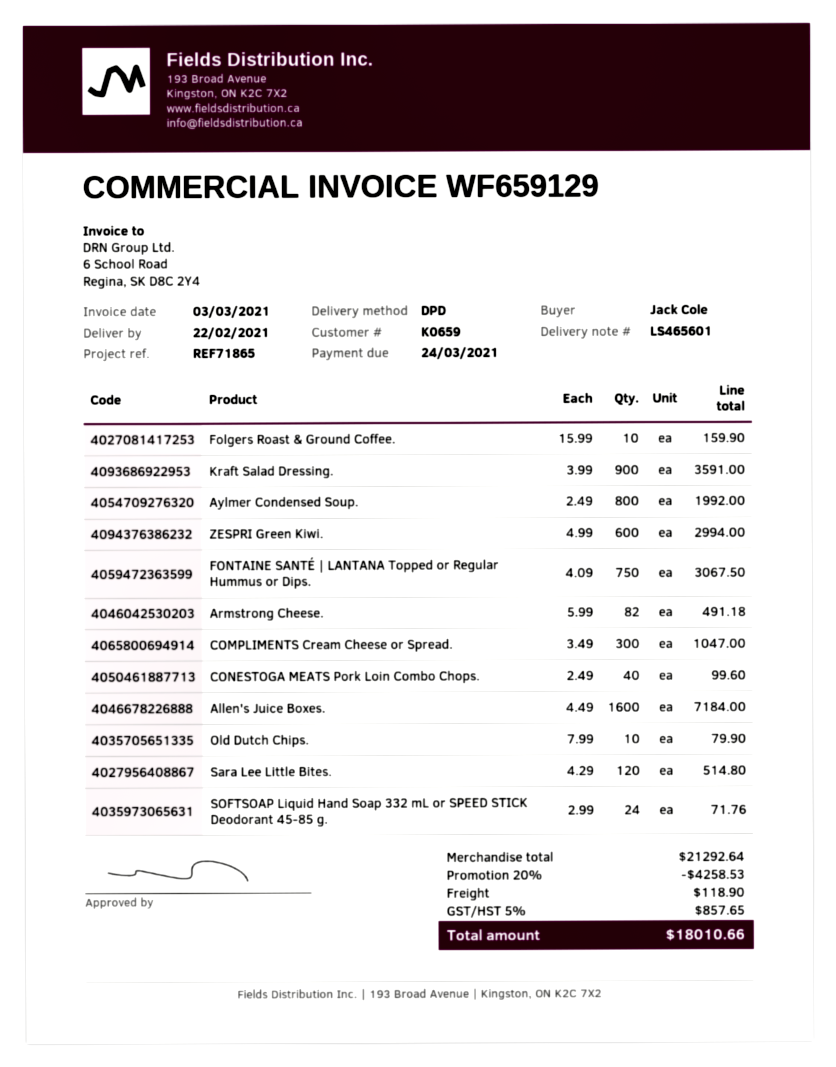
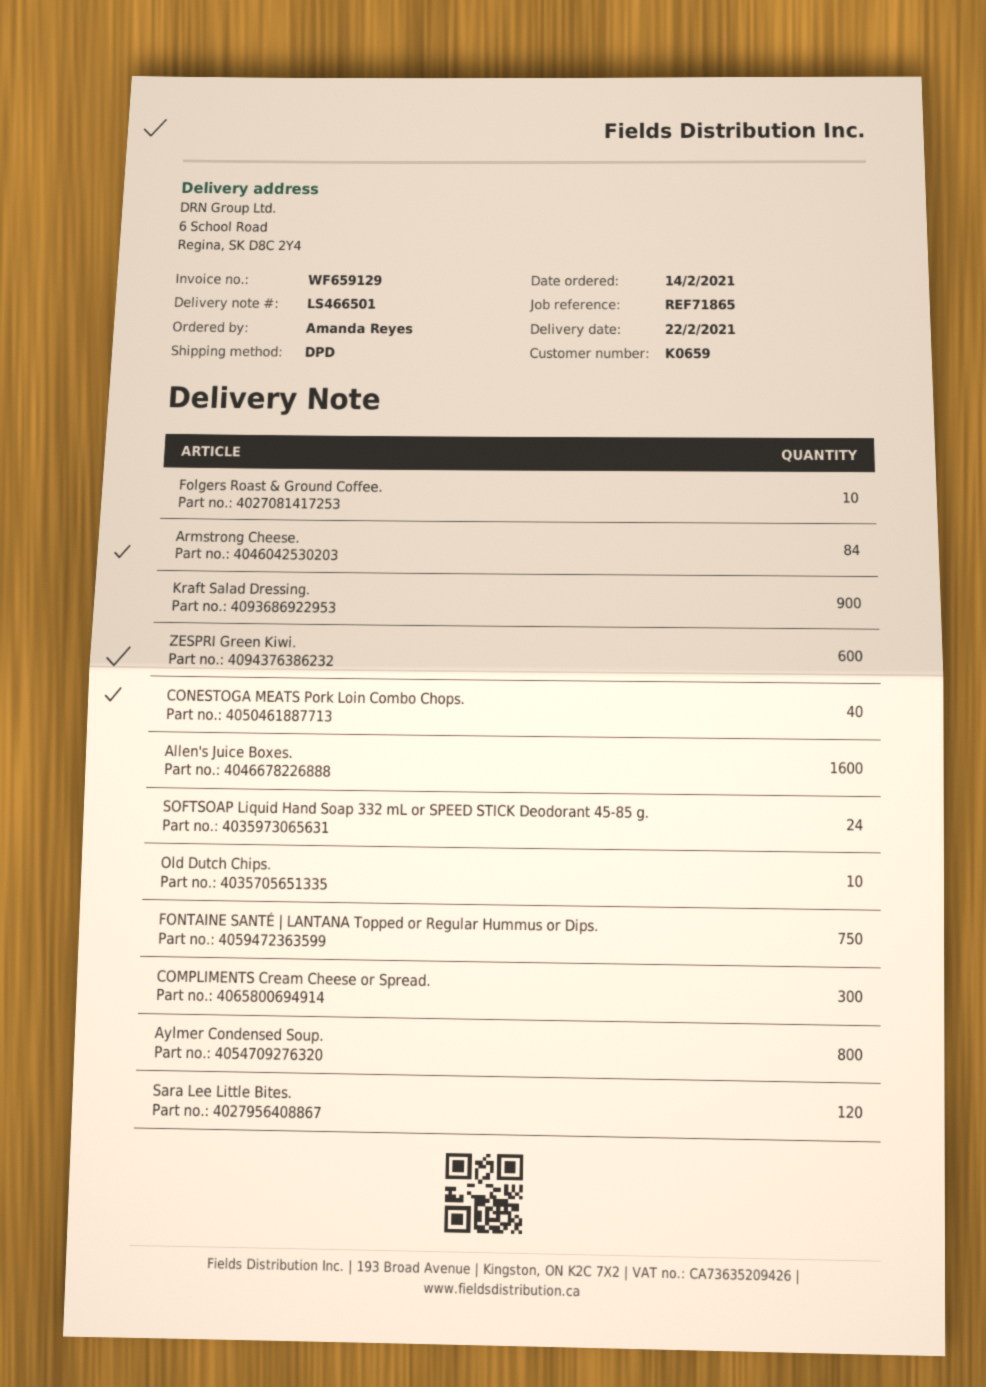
delivery note number: LS465601 -> LS466501
ordered by: Jack Cole -> Amanda Reyes
Armstrong Cheese.: 82 -> 84

